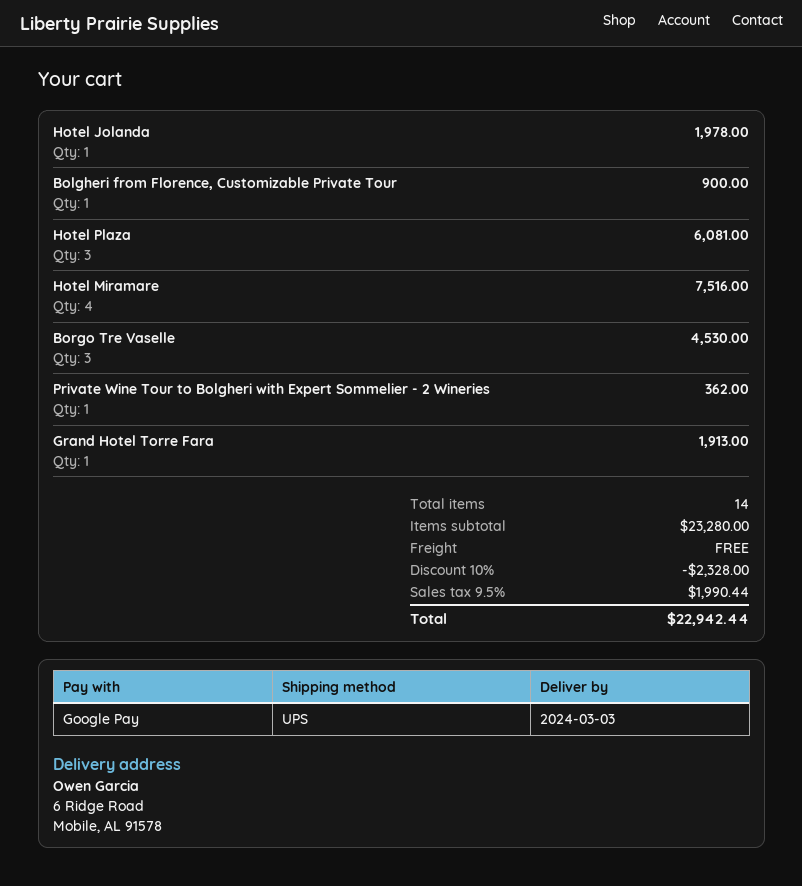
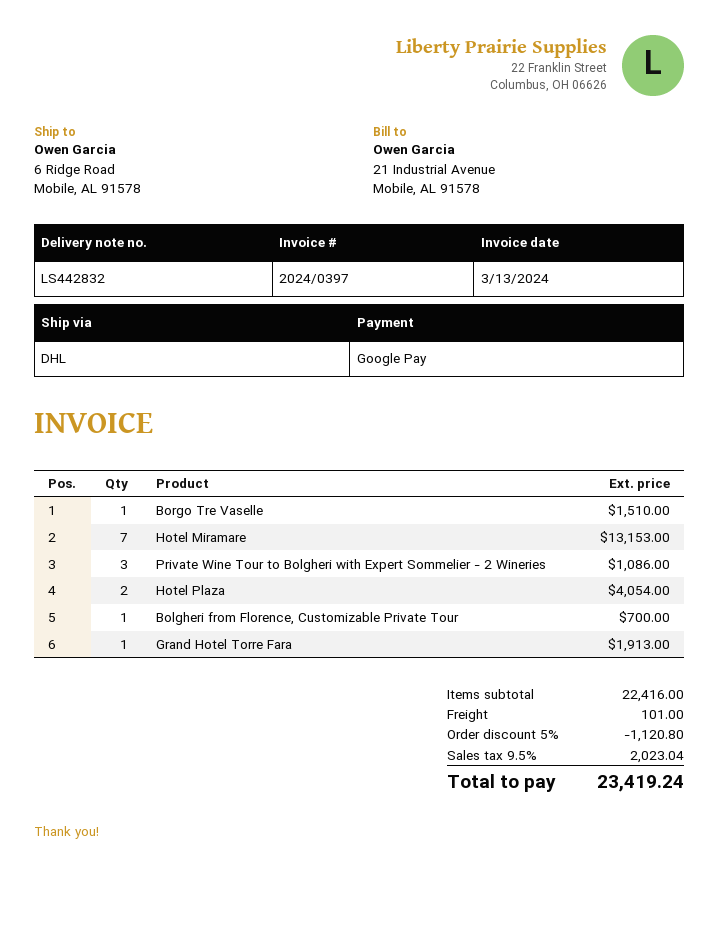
shipping method: UPS -> DHL
Hotel Jolanda: 1 for 1978.00 -> none
Bolgheri from Florence, Customizable Private Tour: 1 for 900.00 -> 1 for 700.00
Hotel Plaza: 3 for 6081.00 -> 2 for 4054.00
Hotel Miramare: 4 for 7516.00 -> 7 for 13153.00
Borgo Tre Vaselle: 3 for 4530.00 -> 1 for 1510.00
Private Wine Tour to Bolgheri with Expert Sommelier - 2 Wineries: 1 for 362.00 -> 3 for 1086.00
subtotal: 23280.00 -> 22416.00
discount: 10% = 2328.00 -> 5% = 1120.80
shipping: 0.00 -> 101.00
tax: 9.5% = 1990.44 -> 9.5% = 2023.04
total: 22942.44 -> 23419.24

